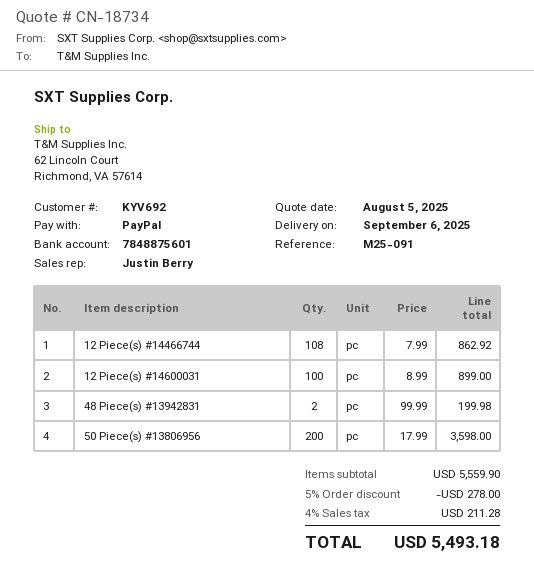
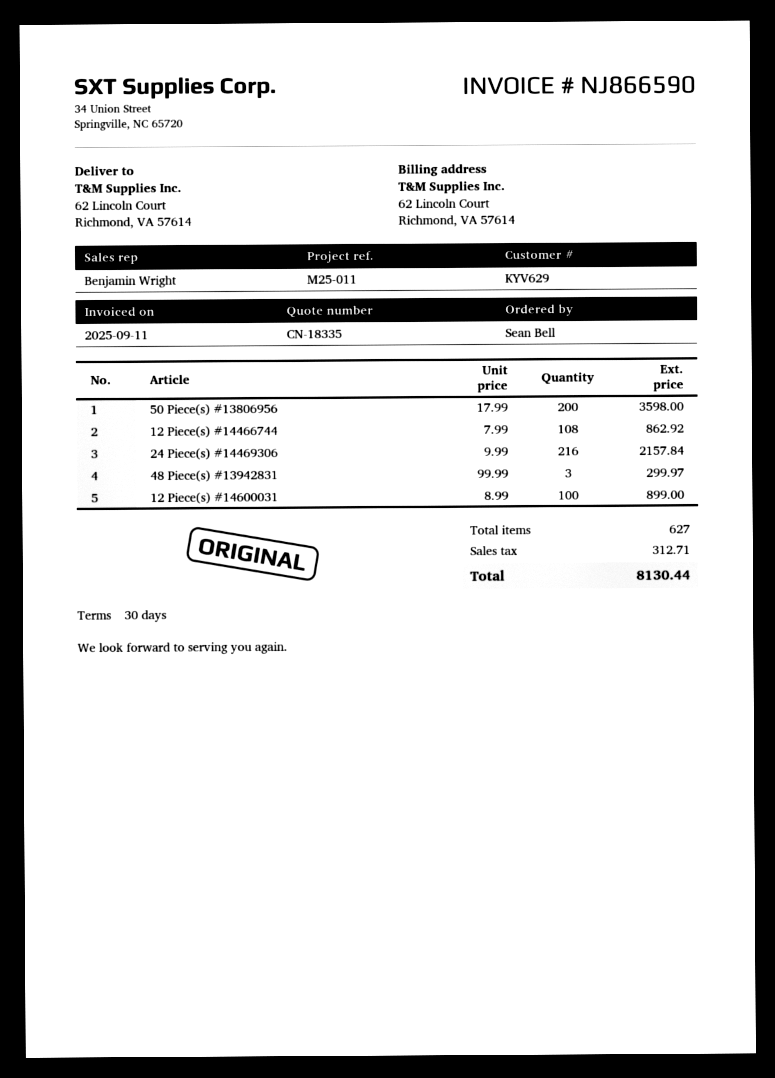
quote number: CN-18734 -> CN-18335
customer number: KYV692 -> KYV629
reference: M25-091 -> M25-011
sales rep: Justin Berry -> Benjamin Wright
48 Piece(s) #13942831: 2 x 99.99 = 199.98 -> 3 x 99.99 = 299.97
24 Piece(s) #14469306: none -> 216 x 9.99 = 2157.84
discount: 5% = 278.00 -> none
tax: 211.28 -> 312.71
total: 5493.18 -> 8130.44

